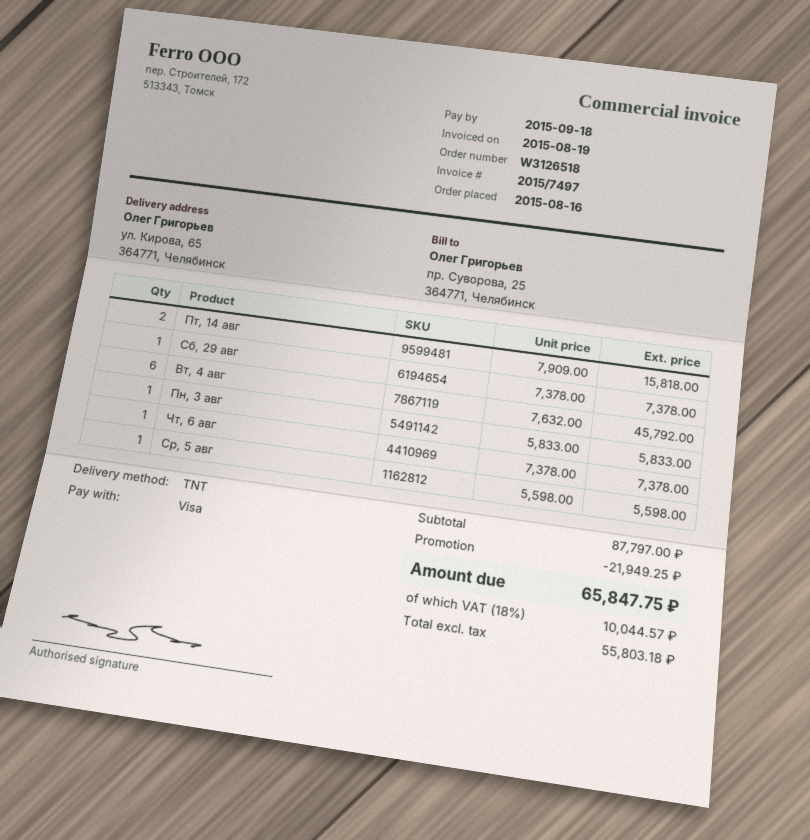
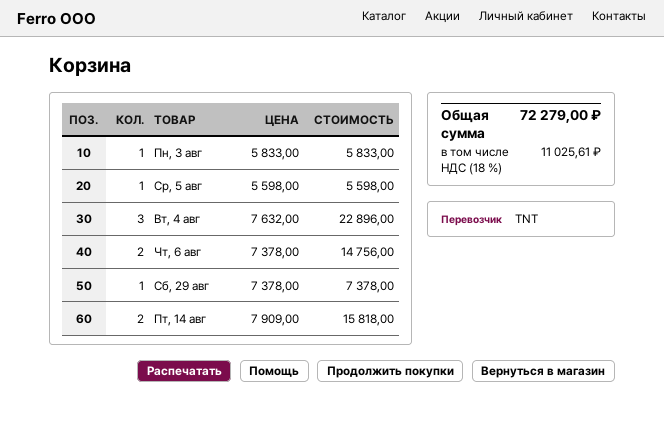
Вт, 4 авг: 6 x 7632.00 = 45792.00 -> 3 x 7632.00 = 22896.00
Чт, 6 авг: 1 x 7378.00 = 7378.00 -> 2 x 7378.00 = 14756.00
discount: 21949.25 -> none
tax: 18% = 10044.57 -> 18% = 11025.61
total: 65847.75 -> 72279.00

